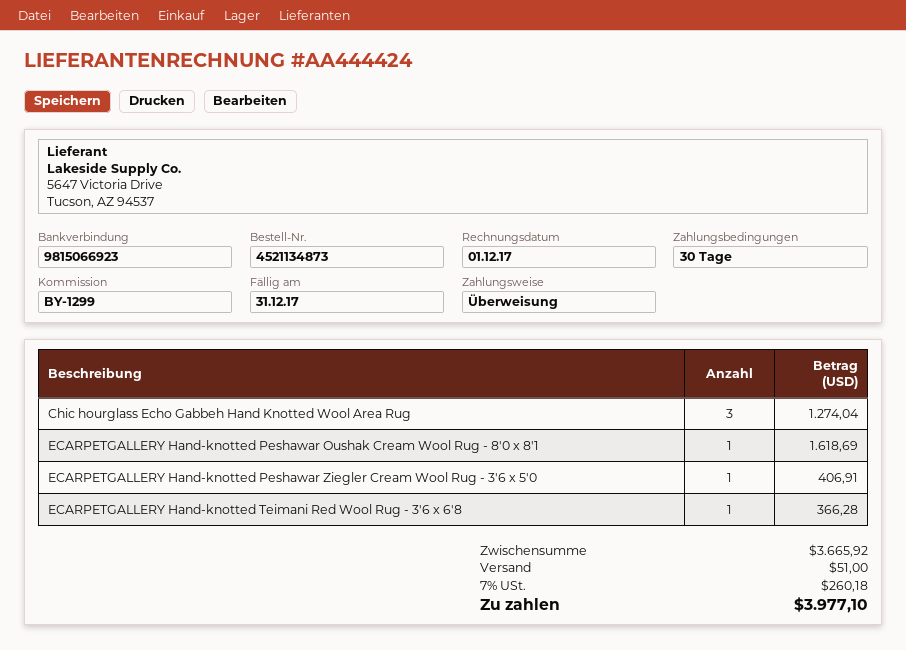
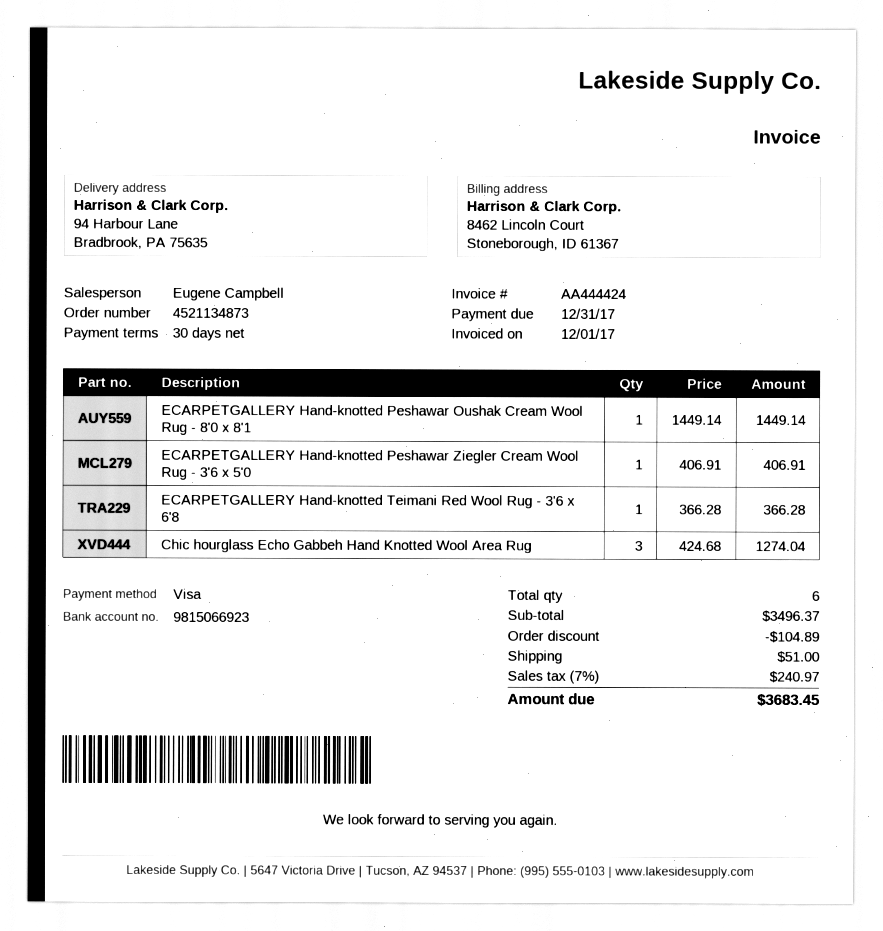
payment method: bank transfer -> Visa
ECARPETGALLERY Hand-knotted Peshawar Oushak Cream Wool Rug - 8'0 x 8'1: 1 for 1618.69 -> 1 for 1449.14
subtotal: 3665.92 -> 3496.37
discount: none -> 104.89
tax: 7% = 260.18 -> 7% = 240.97
total: 3977.10 -> 3683.45

